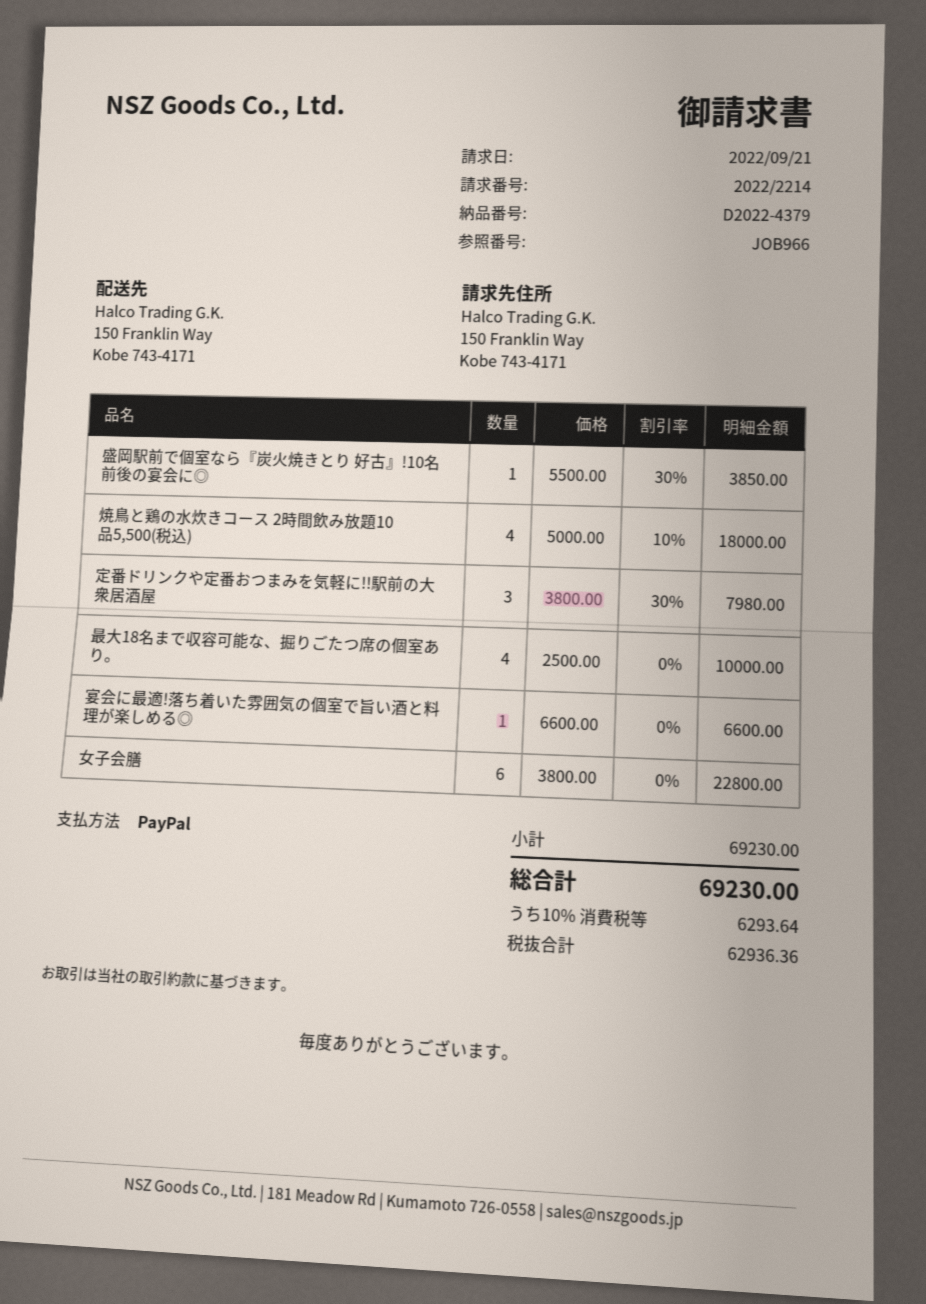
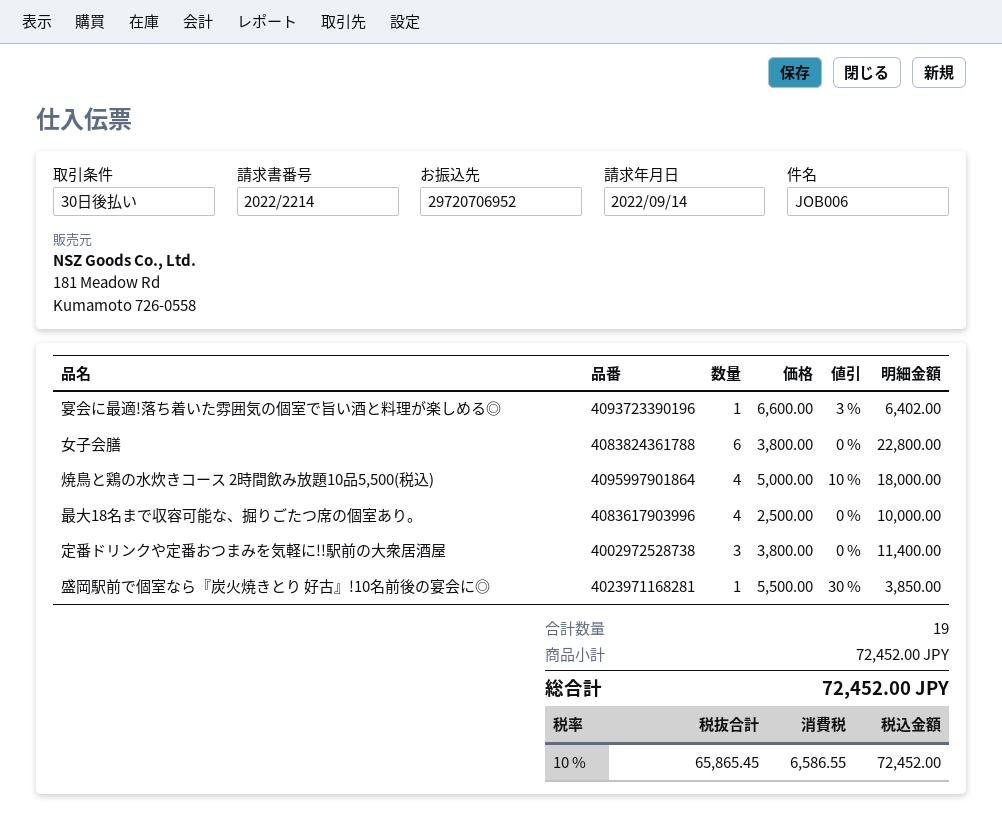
invoice date: 2022-09-21 -> 2022-09-14
reference: JOB966 -> JOB006
定番ドリンクや定番おつまみを気軽に!!駅前の大衆居酒屋: 3 x 3800.00 - 30% = 7980.00 -> 3 x 3800.00 = 11400.00
宴会に最適!落ち着いた雰囲気の個室で旨い酒と料理が楽しめる◎: 1 x 6600.00 = 6600.00 -> 1 x 6600.00 - 3% = 6402.00
subtotal: 69230.00 -> 72452.00
net: 62936.36 -> 65865.45
tax: 10% = 6293.64 -> 10% = 6586.55
total: 69230.00 -> 72452.00

